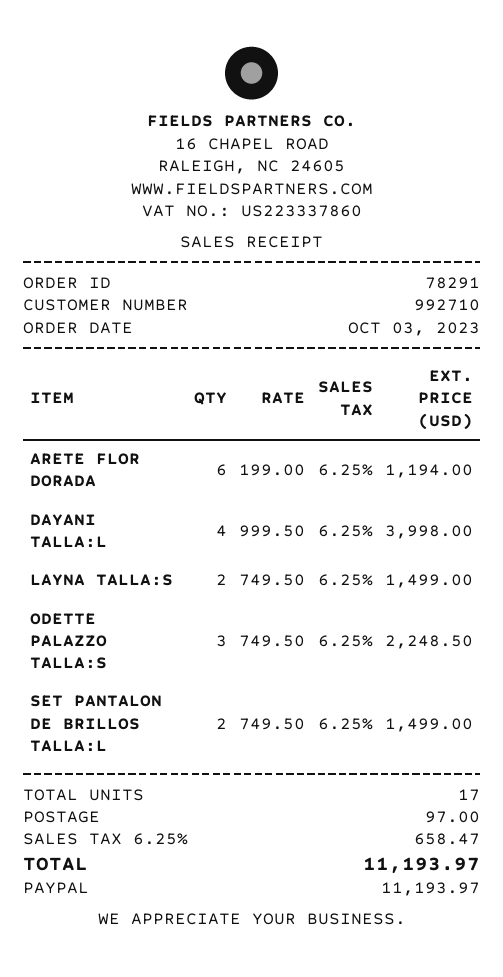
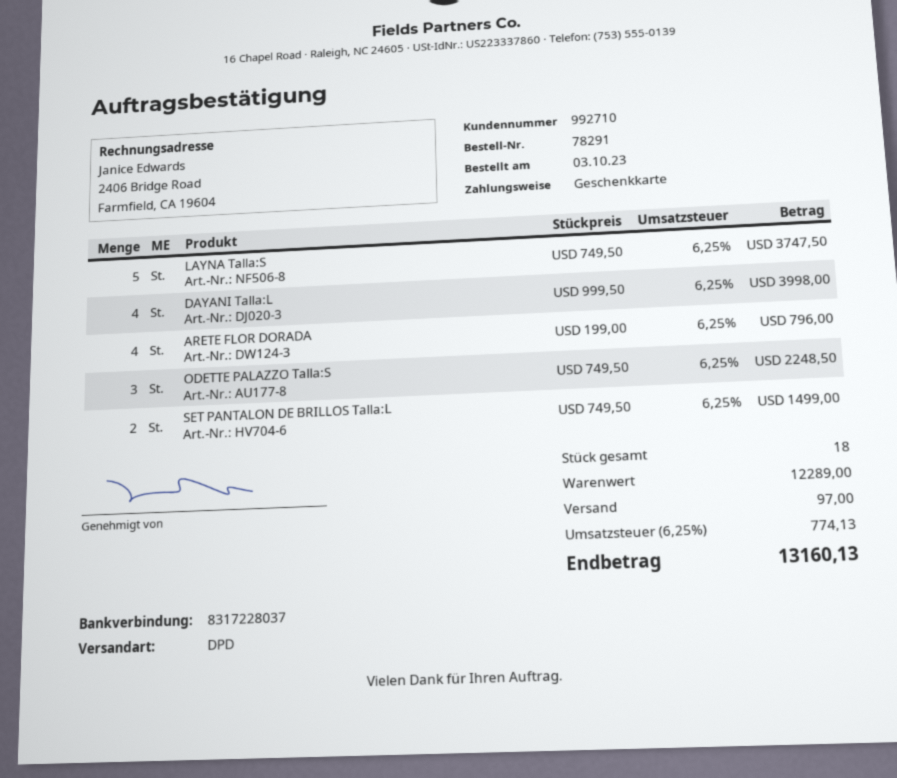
payment method: PayPal -> gift card
ARETE FLOR DORADA: 6 x 199.00 = 1194.00 -> 4 x 199.00 = 796.00
LAYNA TALLA:S: 2 x 749.50 = 1499.00 -> 5 x 749.50 = 3747.50
total quantity: 17 -> 18
tax: 6.25% = 658.47 -> 6.25% = 774.13
total: 11193.97 -> 13160.13

